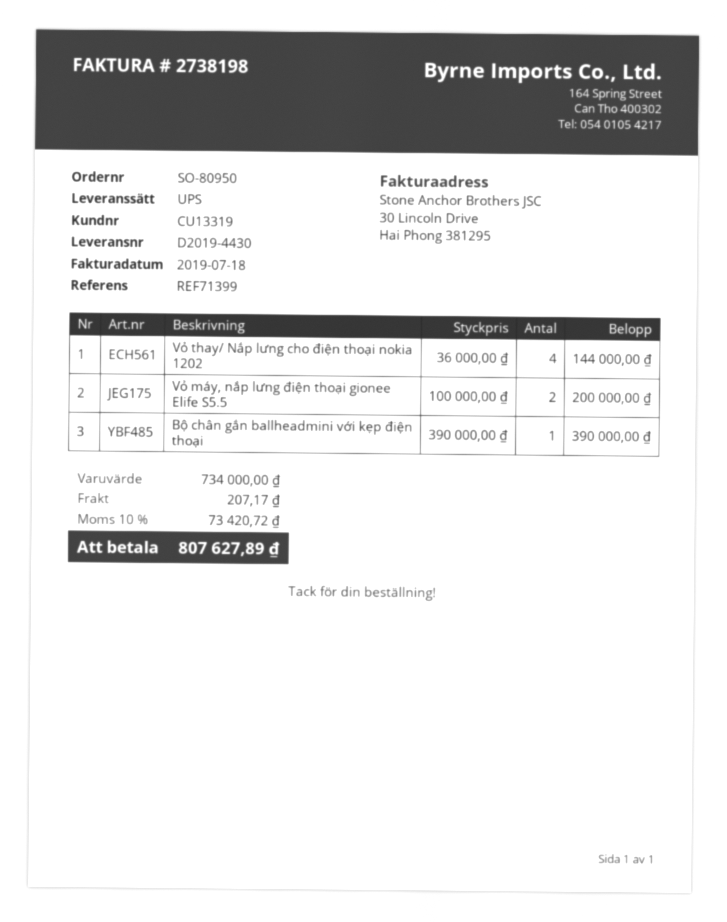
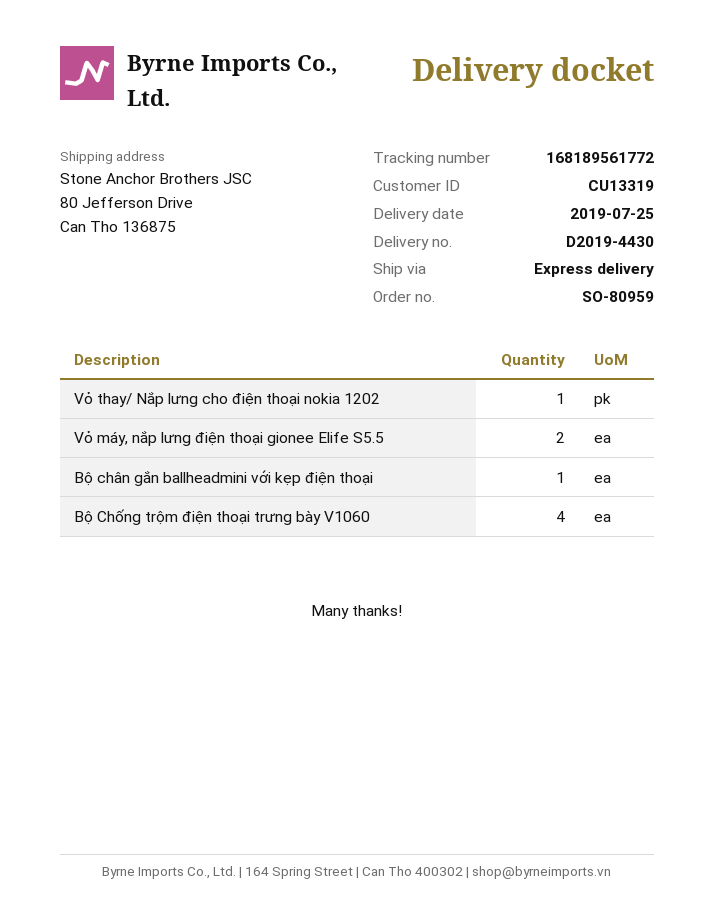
order number: SO-80950 -> SO-80959
shipping method: UPS -> express
Vỏ thay/ Nắp lưng cho điện thoại nokia 1202: 4 -> 1
Bộ Chống trộm điện thoại trưng bày V1060: none -> 4

